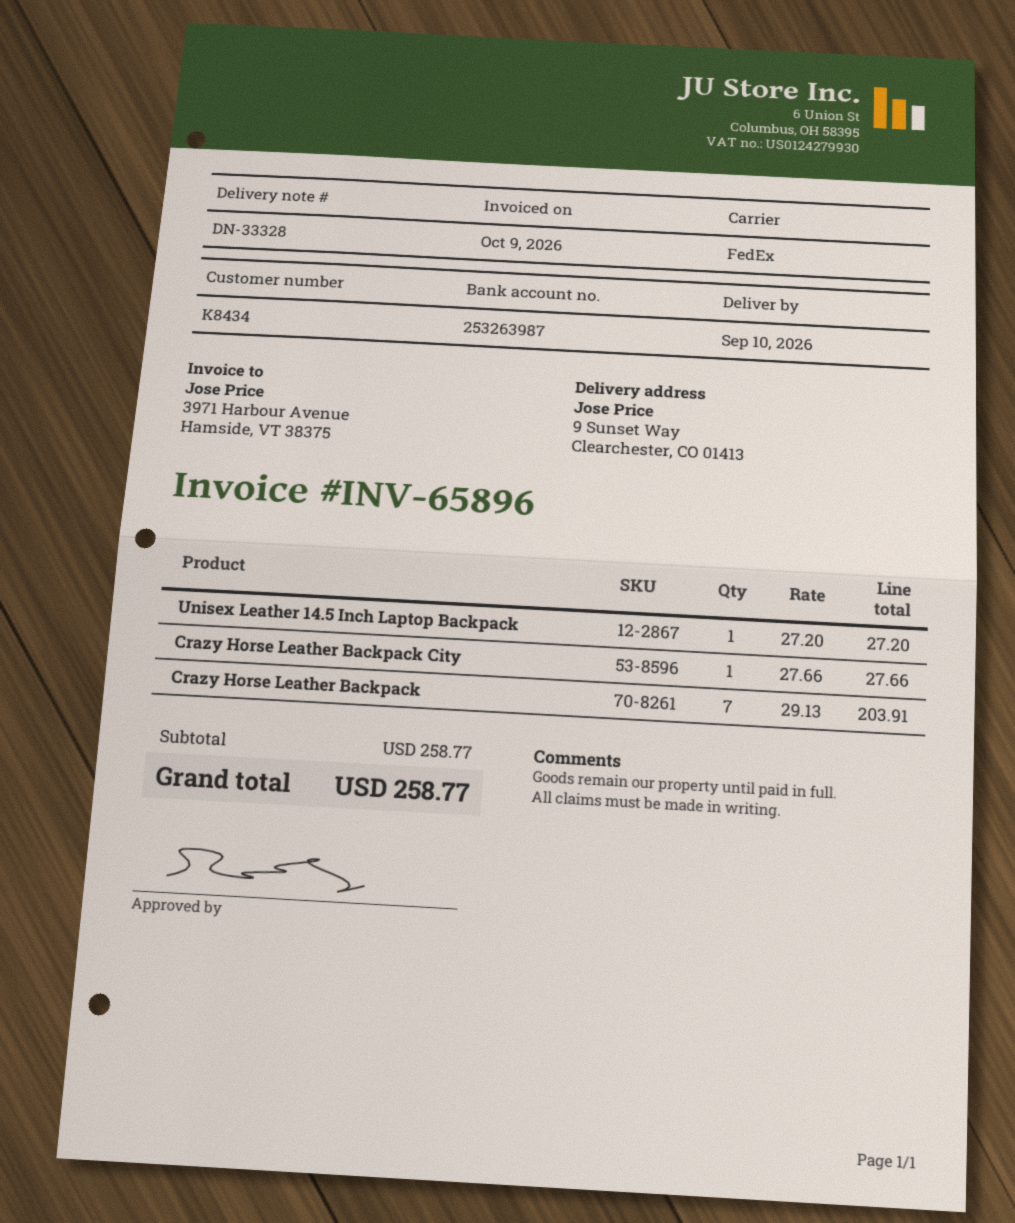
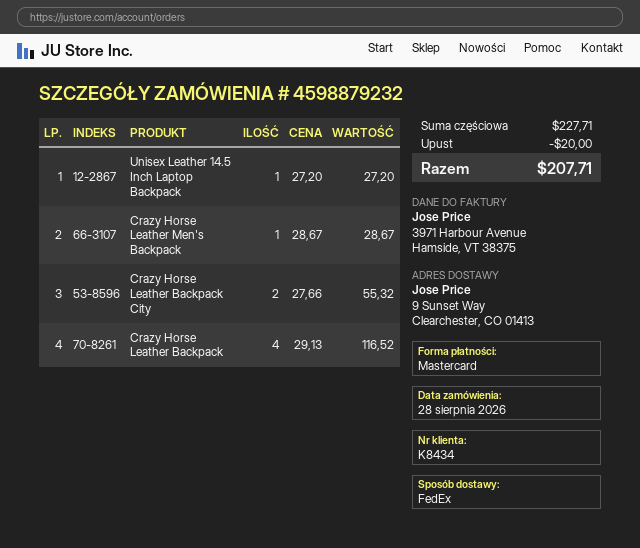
Crazy Horse Leather Backpack City: 1 x 27.66 = 27.66 -> 2 x 27.66 = 55.32
Crazy Horse Leather Backpack: 7 x 29.13 = 203.91 -> 4 x 29.13 = 116.52
Crazy Horse Leather Men's Backpack: none -> 1 x 28.67 = 28.67
subtotal: 258.77 -> 227.71
discount: none -> 20.00
total: 258.77 -> 207.71

